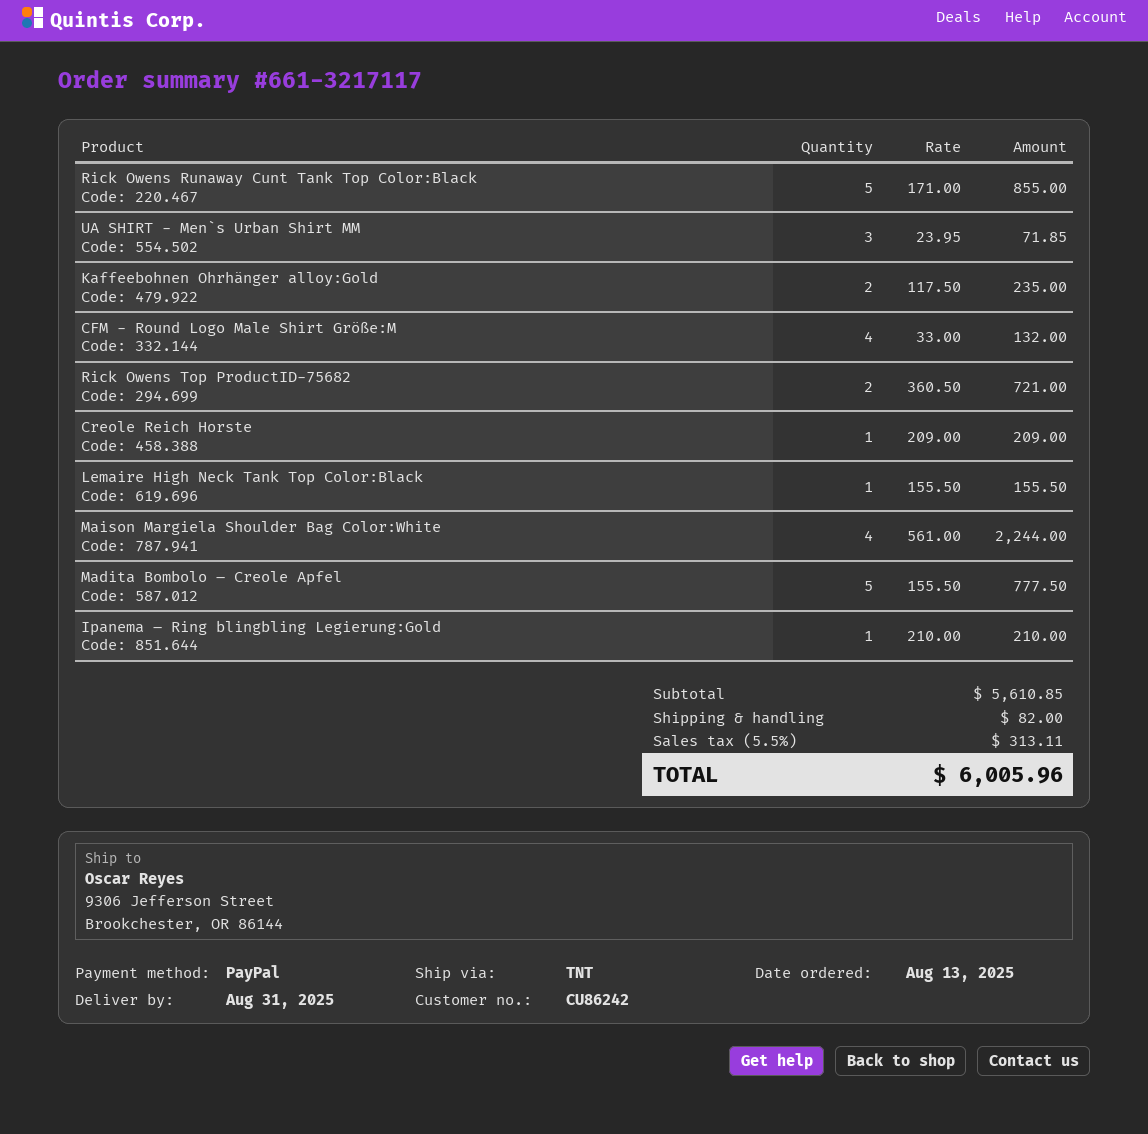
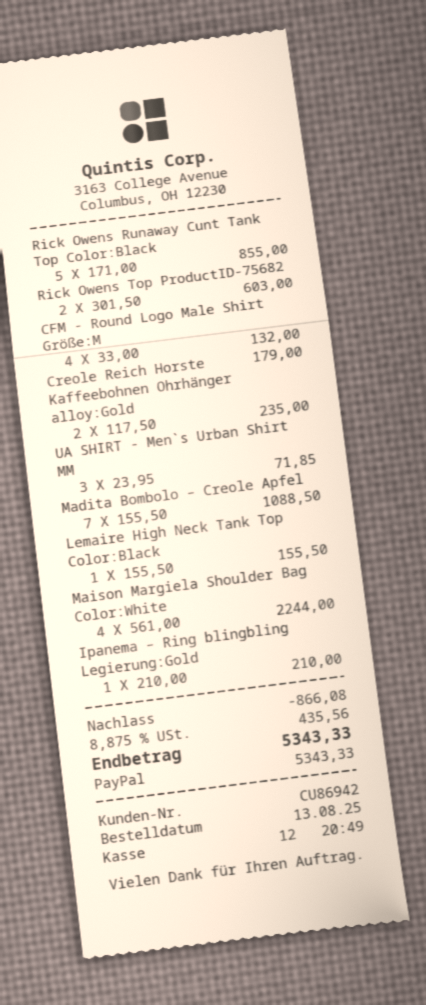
customer number: CU86242 -> CU86942
Rick Owens Top ProductID-75682: 2 x 360.50 = 721.00 -> 2 x 301.50 = 603.00
Creole Reich Horste: 1 x 209.00 = 209.00 -> 1 x 179.00 = 179.00
Madita Bombolo – Creole Apfel: 5 x 155.50 = 777.50 -> 7 x 155.50 = 1088.50
discount: none -> 866.08
shipping: 82.00 -> none
tax: 5.5% = 313.11 -> 8.875% = 435.56
total: 6005.96 -> 5343.33

